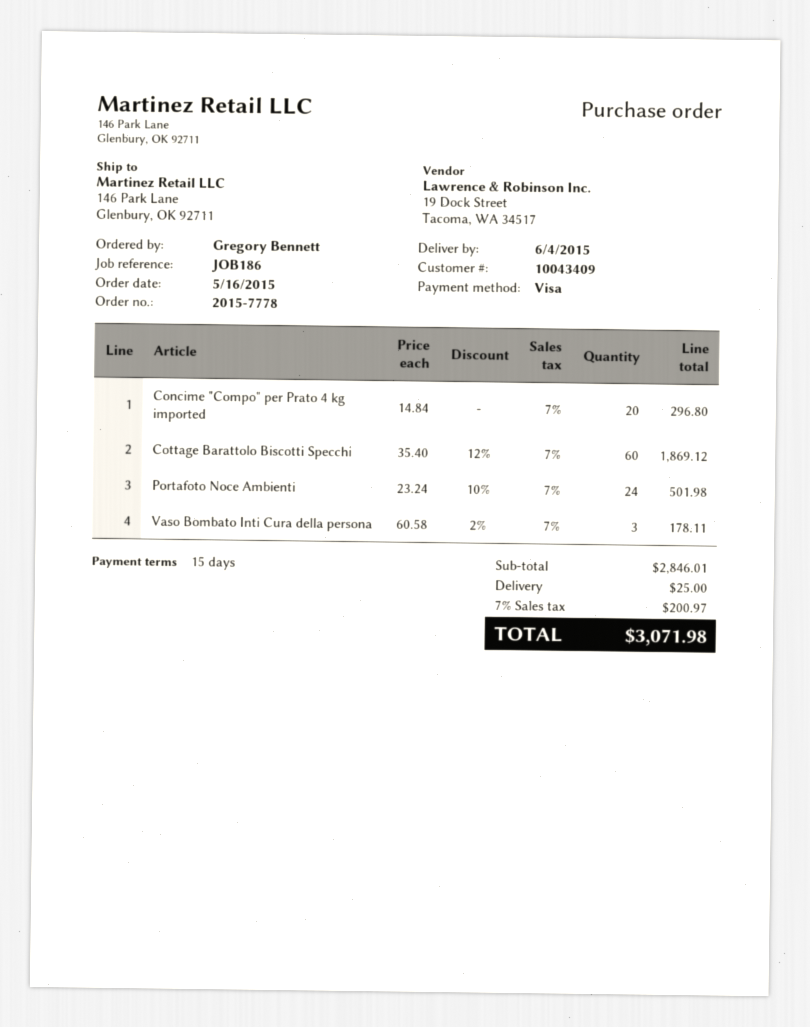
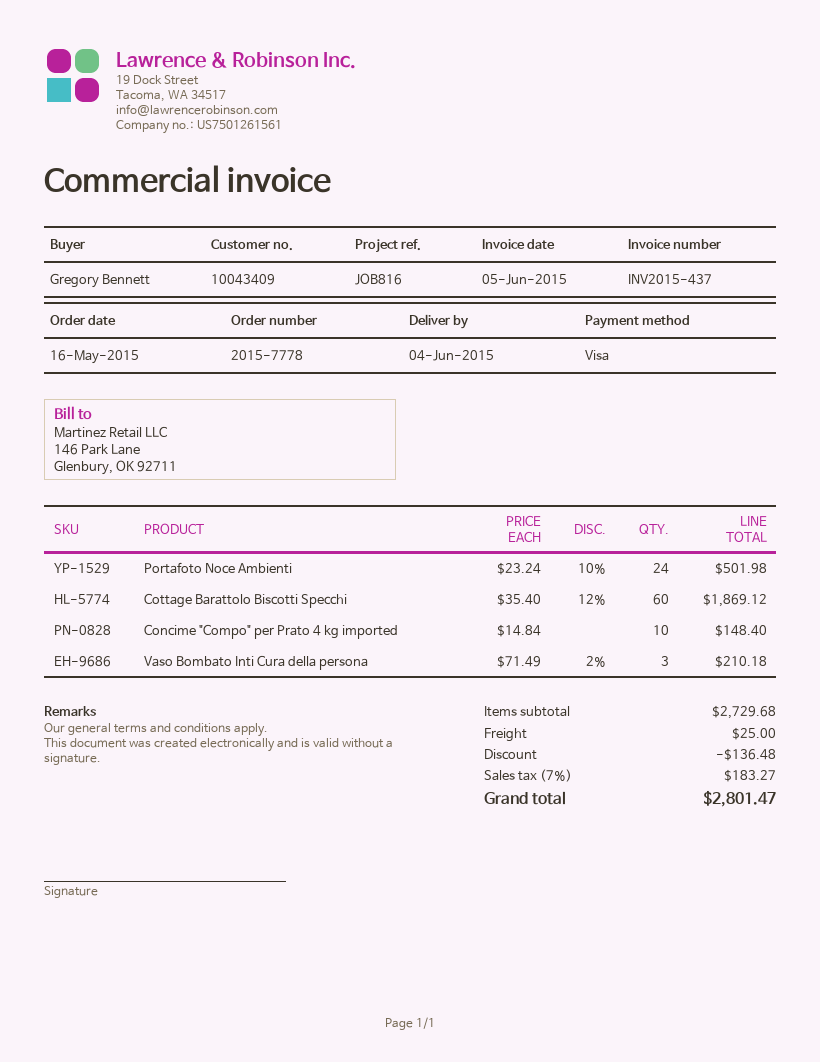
reference: JOB186 -> JOB816
Concime "Compo" per Prato 4 kg imported: 20 x 14.84 = 296.80 -> 10 x 14.84 = 148.40
Vaso Bombato Inti Cura della persona: 3 x 60.58 - 2% = 178.11 -> 3 x 71.49 - 2% = 210.18
subtotal: 2846.01 -> 2729.68
discount: none -> 136.48
tax: 7% = 200.97 -> 7% = 183.27
total: 3071.98 -> 2801.47

